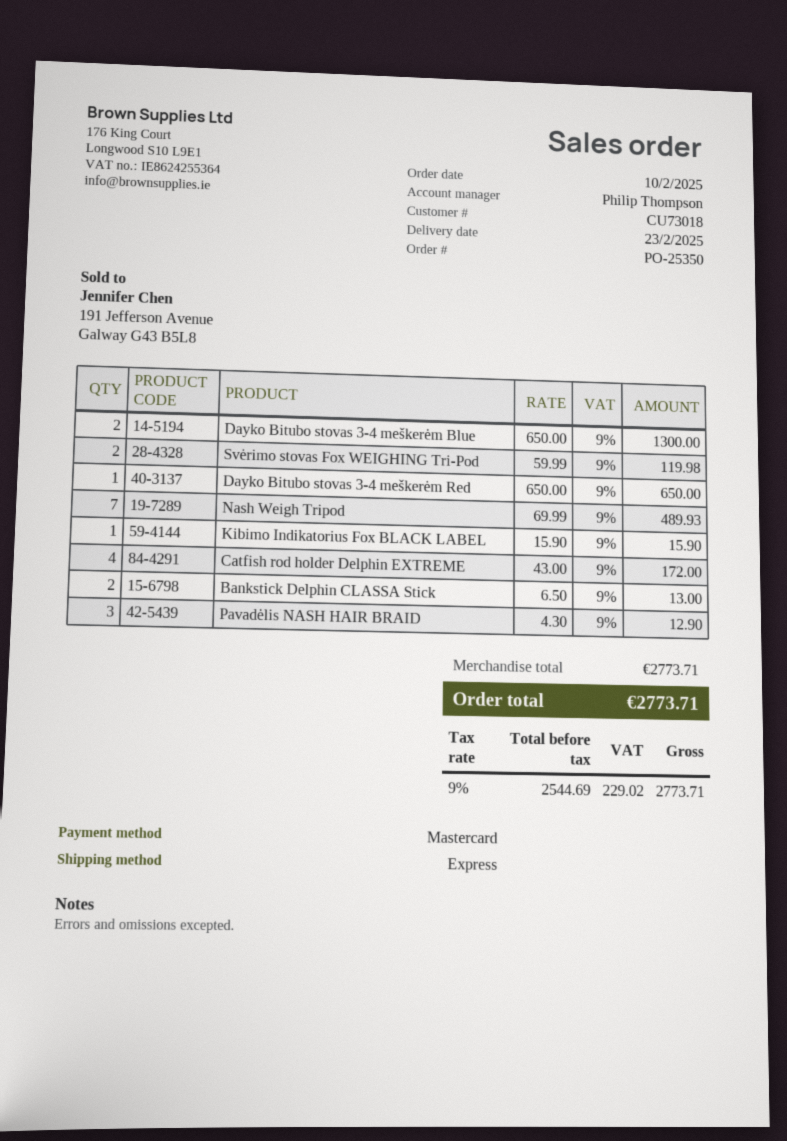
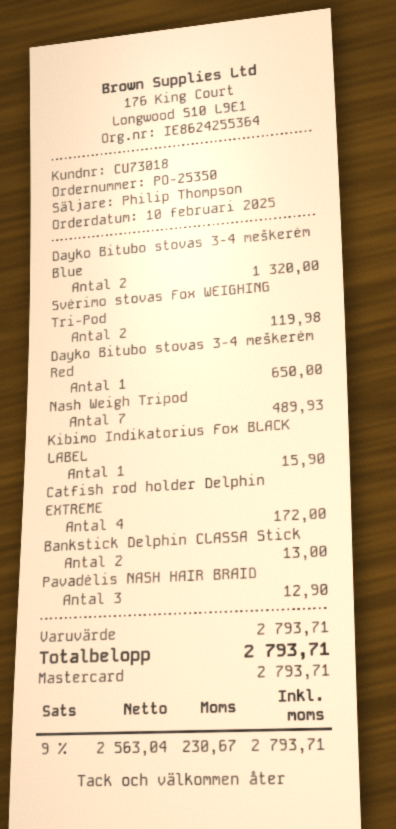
Dayko Bitubo stovas 3-4 meškerėm Blue: 2 for 1300.00 -> 2 for 1320.00
subtotal: 2773.71 -> 2793.71
net: 2544.69 -> 2563.04
tax: 9% = 229.02 -> 9% = 230.67
total: 2773.71 -> 2793.71

